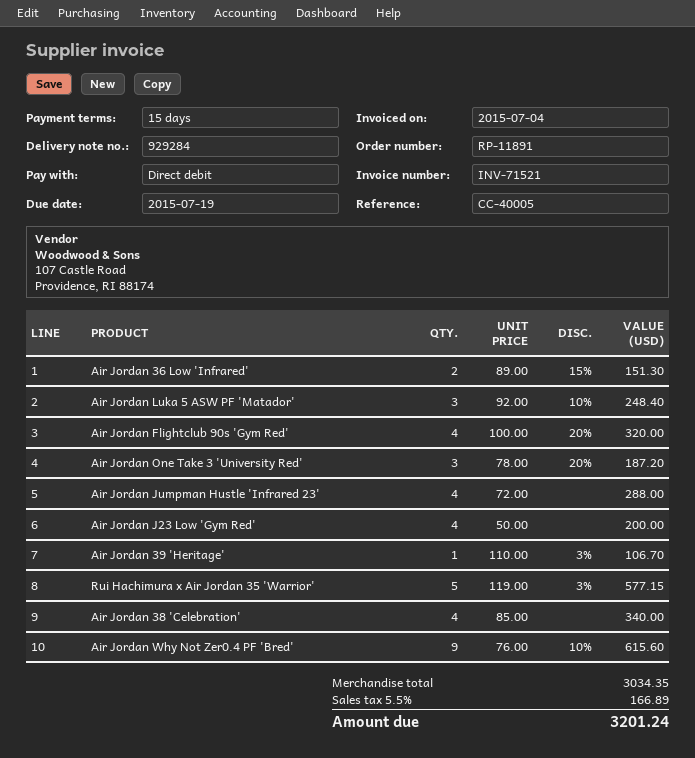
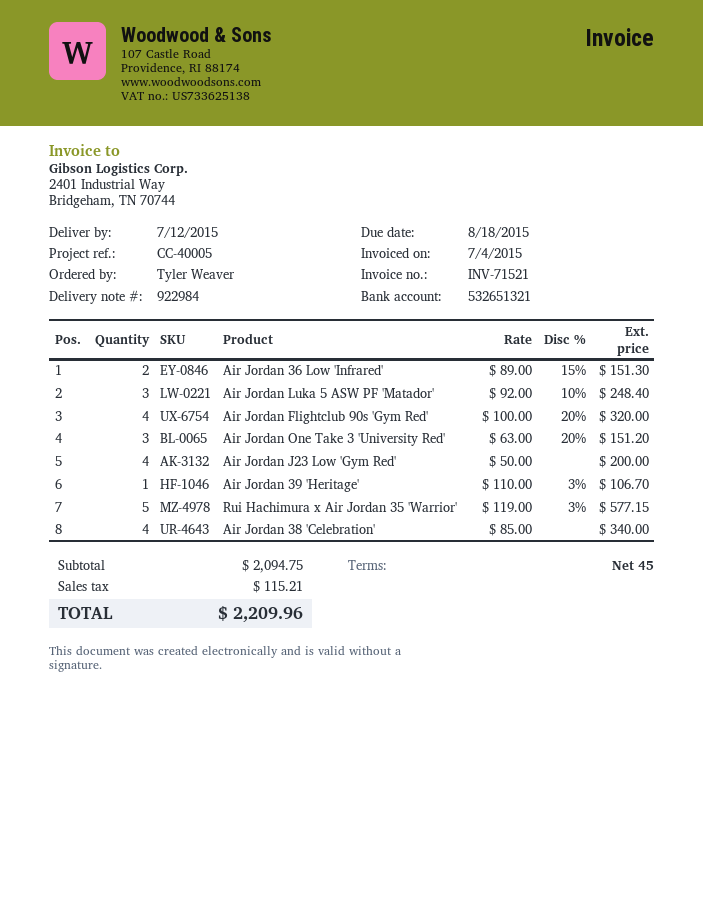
delivery note number: 929284 -> 922984
payment terms: 15 days -> 45 days
due date: 2015-07-19 -> 2015-08-18
Air Jordan One Take 3 'University Red': 3 x 78.00 - 20% = 187.20 -> 3 x 63.00 - 20% = 151.20
Air Jordan Jumpman Hustle 'Infrared 23': 4 x 72.00 = 288.00 -> none
Air Jordan Why Not Zer0.4 PF 'Bred': 9 x 76.00 - 10% = 615.60 -> none
subtotal: 3034.35 -> 2094.75
tax: 166.89 -> 115.21
total: 3201.24 -> 2209.96

